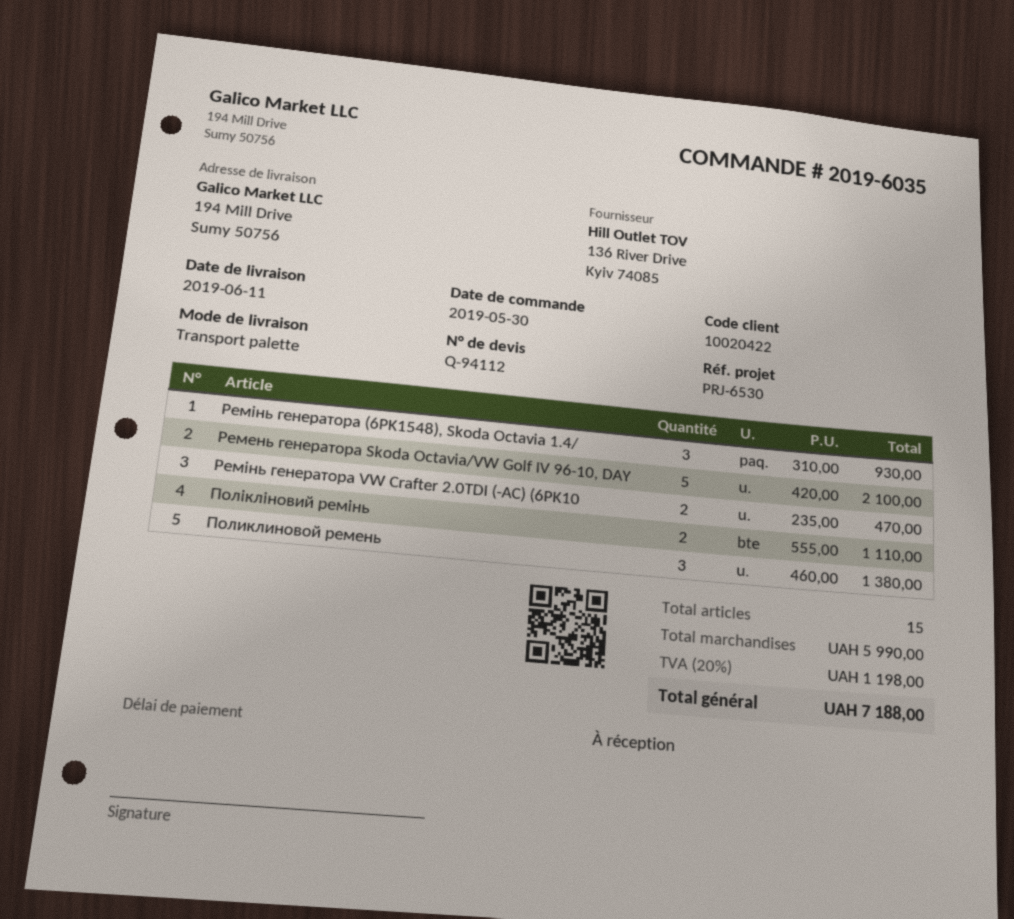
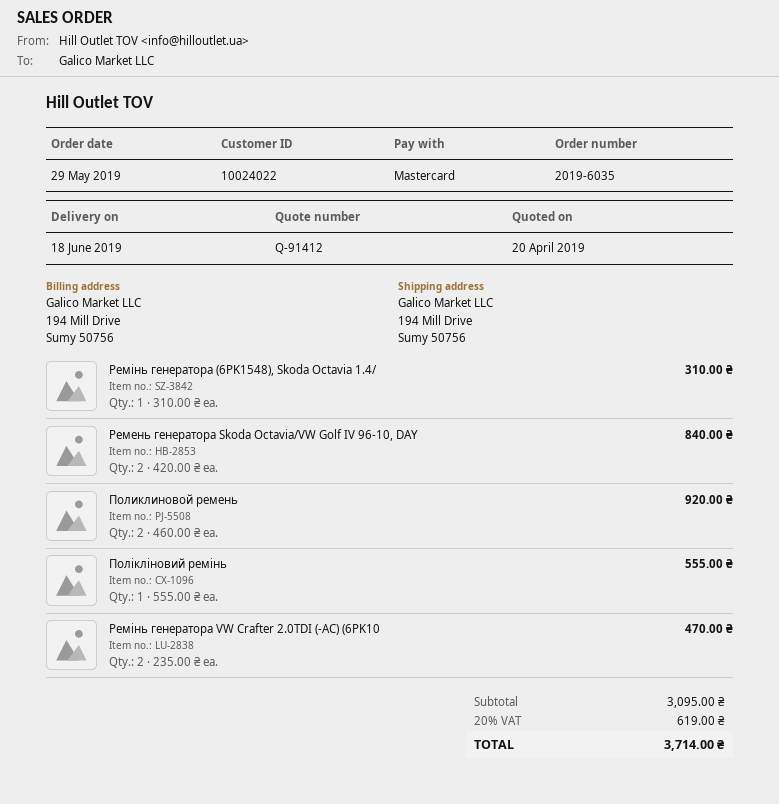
quote number: Q-94112 -> Q-91412
order date: 2019-05-30 -> 2019-05-29
delivery date: 2019-06-11 -> 2019-06-18
customer number: 10020422 -> 10024022
Ремінь генератора (6PK1548), Skoda Octavia 1.4/: 3 x 310.00 = 930.00 -> 1 x 310.00 = 310.00
Ремень генератора Skoda Octavia/VW Golf IV 96-10, DAY: 5 x 420.00 = 2100.00 -> 2 x 420.00 = 840.00
Полікліновий ремінь: 2 x 555.00 = 1110.00 -> 1 x 555.00 = 555.00
Поликлиновой ремень: 3 x 460.00 = 1380.00 -> 2 x 460.00 = 920.00
subtotal: 5990.00 -> 3095.00
tax: 20% = 1198.00 -> 20% = 619.00
total: 7188.00 -> 3714.00

